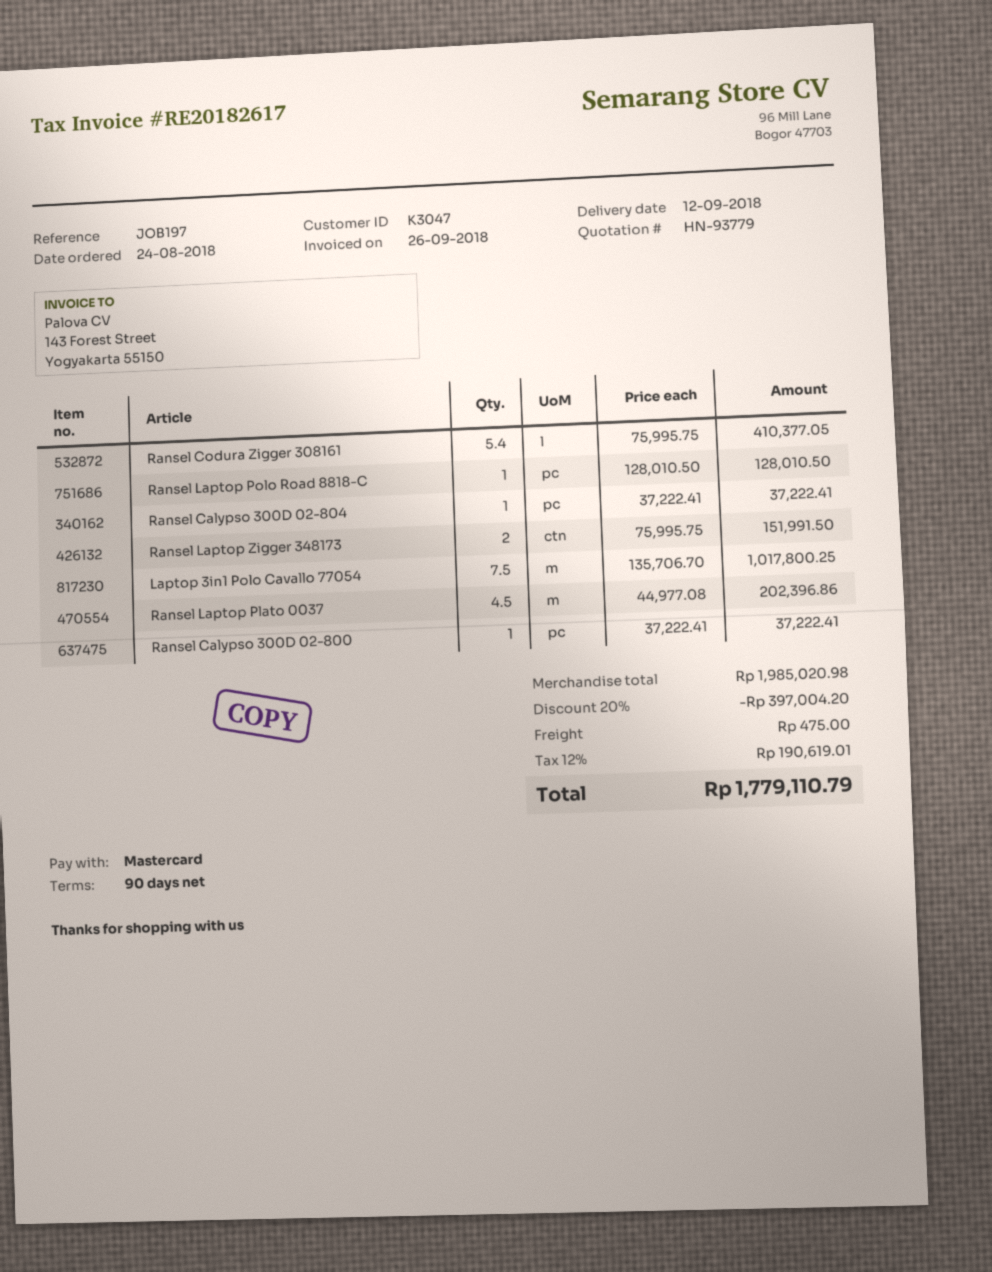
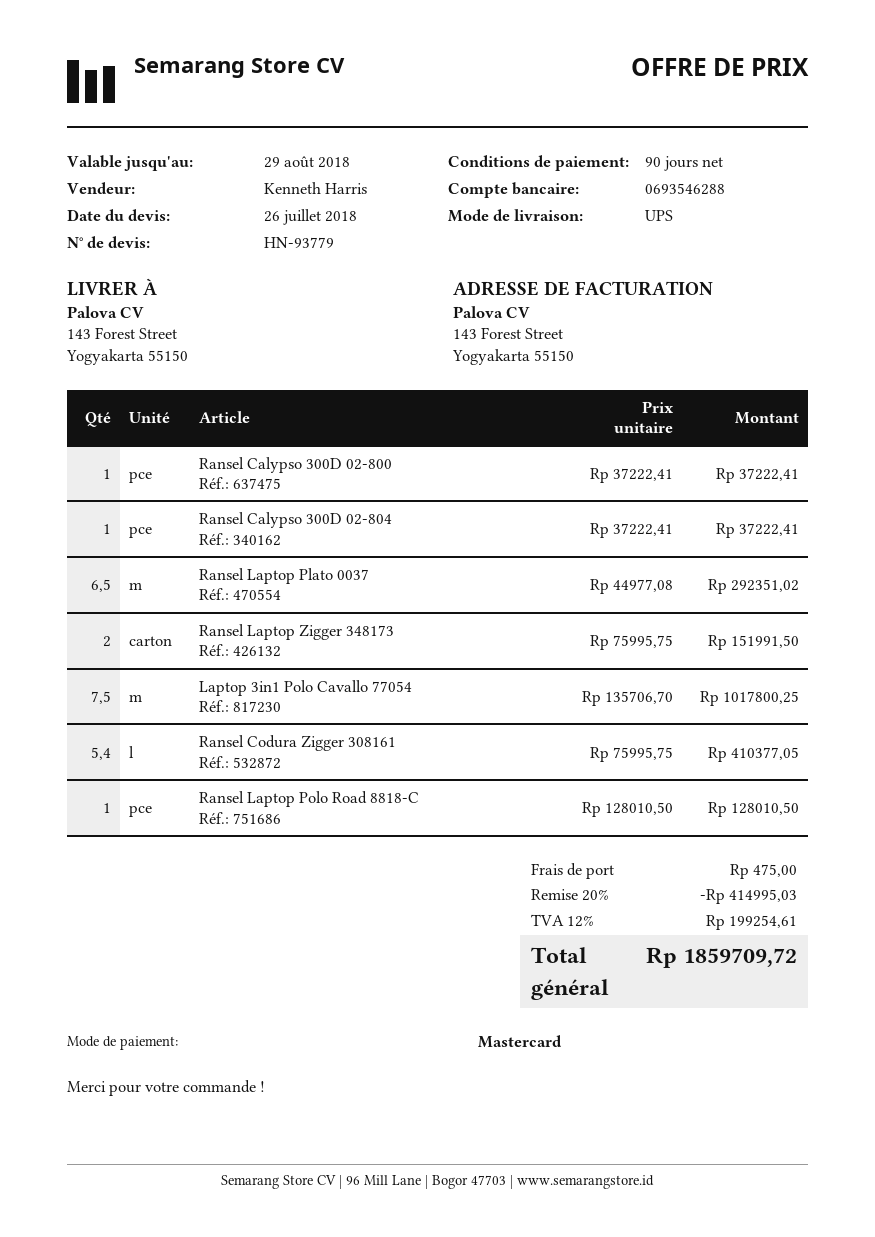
Ransel Laptop Plato 0037: 4.5 x 44977.08 = 202396.86 -> 6.5 x 44977.08 = 292351.02
discount: 20% = 397004.20 -> 20% = 414995.03
tax: 12% = 190619.01 -> 12% = 199254.61
total: 1779110.79 -> 1859709.72

